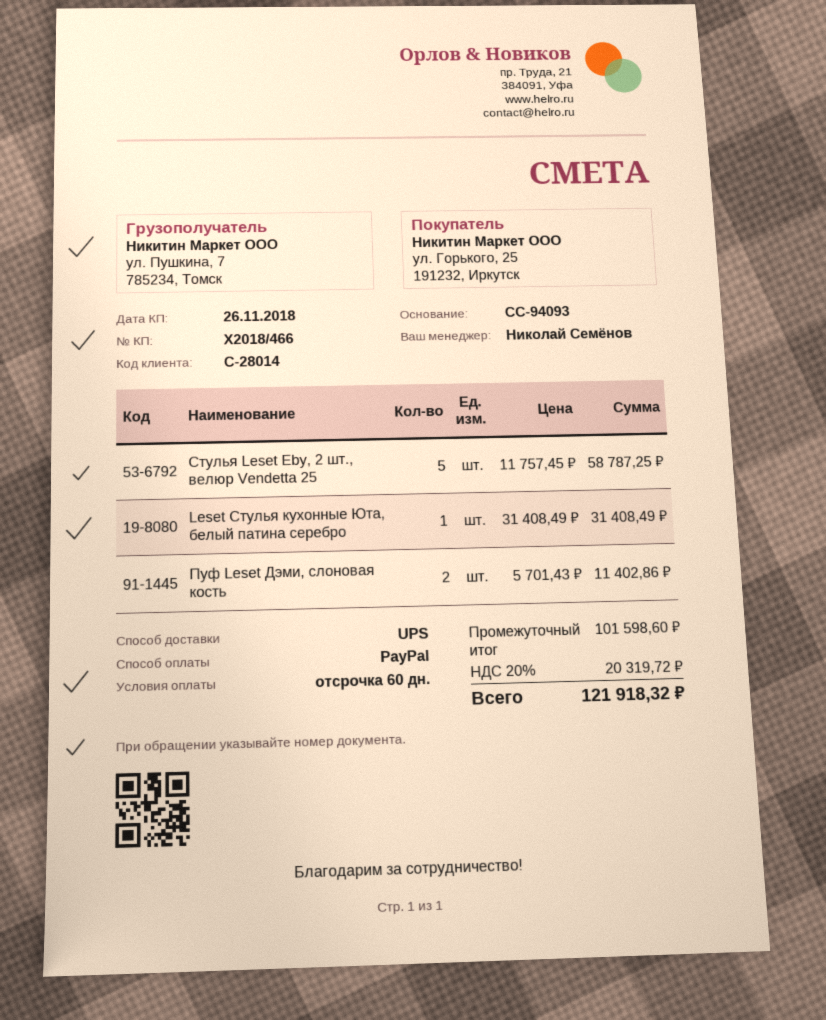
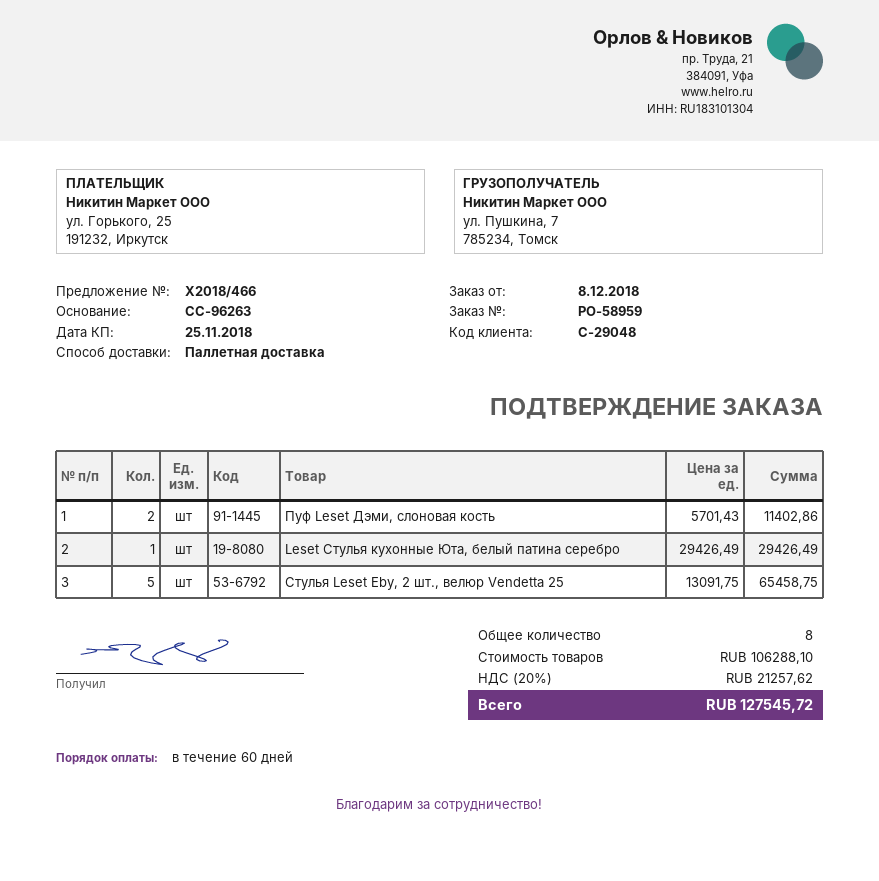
quote date: 2018-11-26 -> 2018-11-25
customer number: C-28014 -> C-29048
reference: CC-94093 -> CC-96263
shipping method: UPS -> pallet freight
Стулья Leset Eby, 2 шт., велюр Vendetta 25: 5 x 11757.45 = 58787.25 -> 5 x 13091.75 = 65458.75
Leset Стулья кухонные Юта, белый патина серебро: 1 x 31408.49 = 31408.49 -> 1 x 29426.49 = 29426.49
subtotal: 101598.60 -> 106288.10
tax: 20% = 20319.72 -> 20% = 21257.62
total: 121918.32 -> 127545.72

